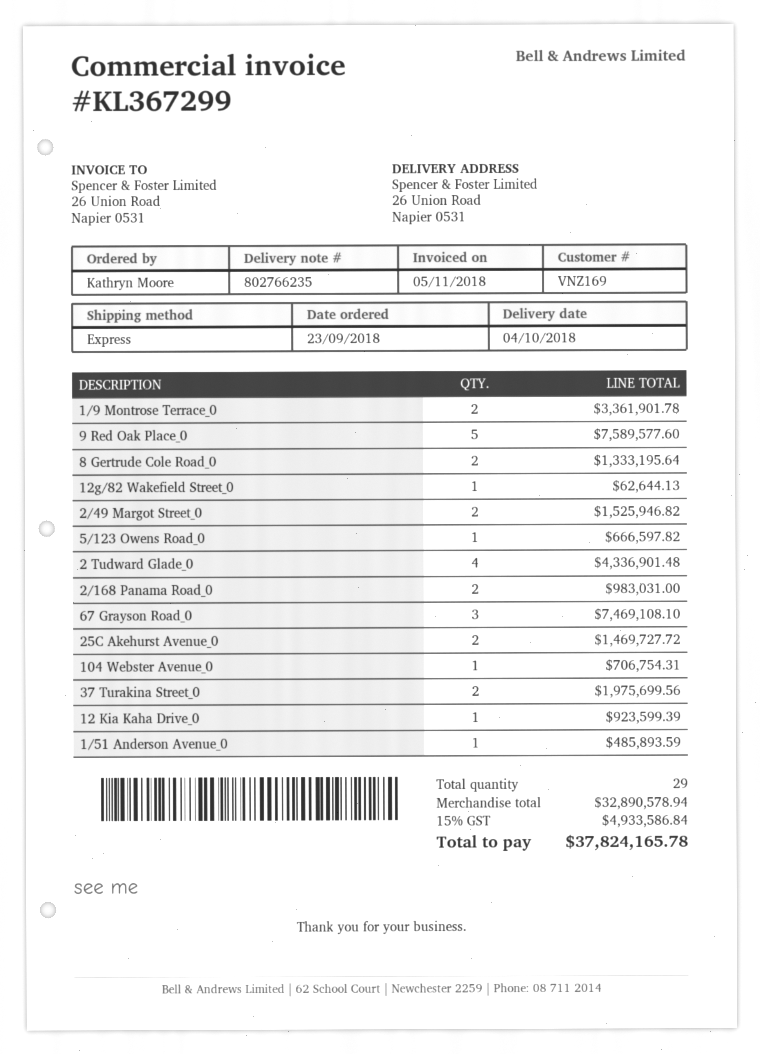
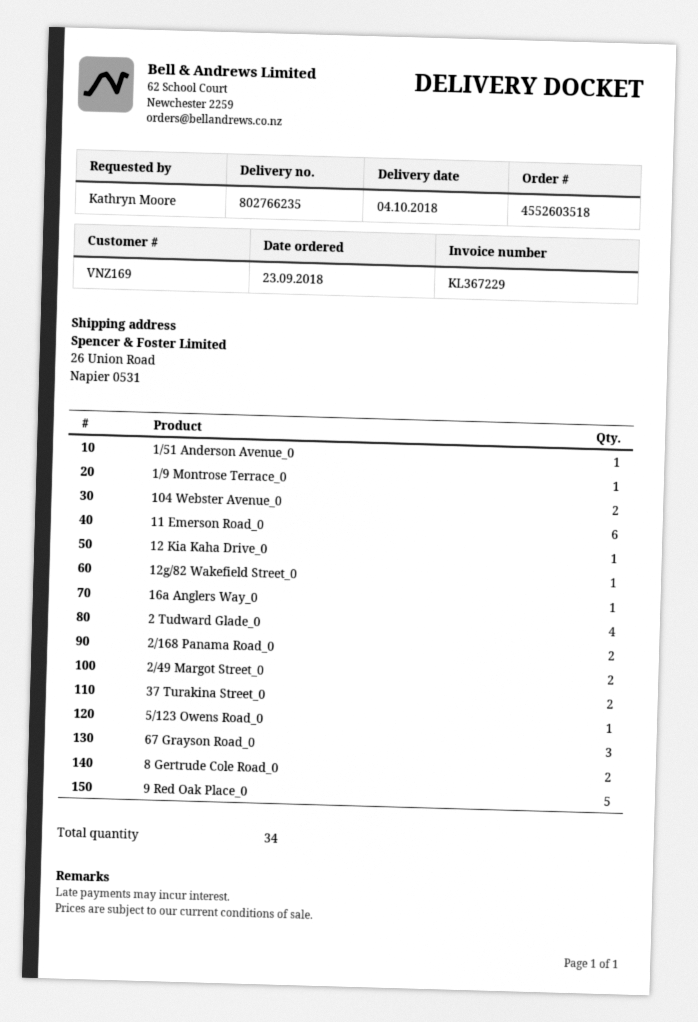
invoice number: KL367299 -> KL367229
1/9 Montrose Terrace_0: 2 -> 1
25C Akehurst Avenue_0: 2 -> none
104 Webster Avenue_0: 1 -> 2
11 Emerson Road_0: none -> 6
16a Anglers Way_0: none -> 1
total quantity: 29 -> 34

